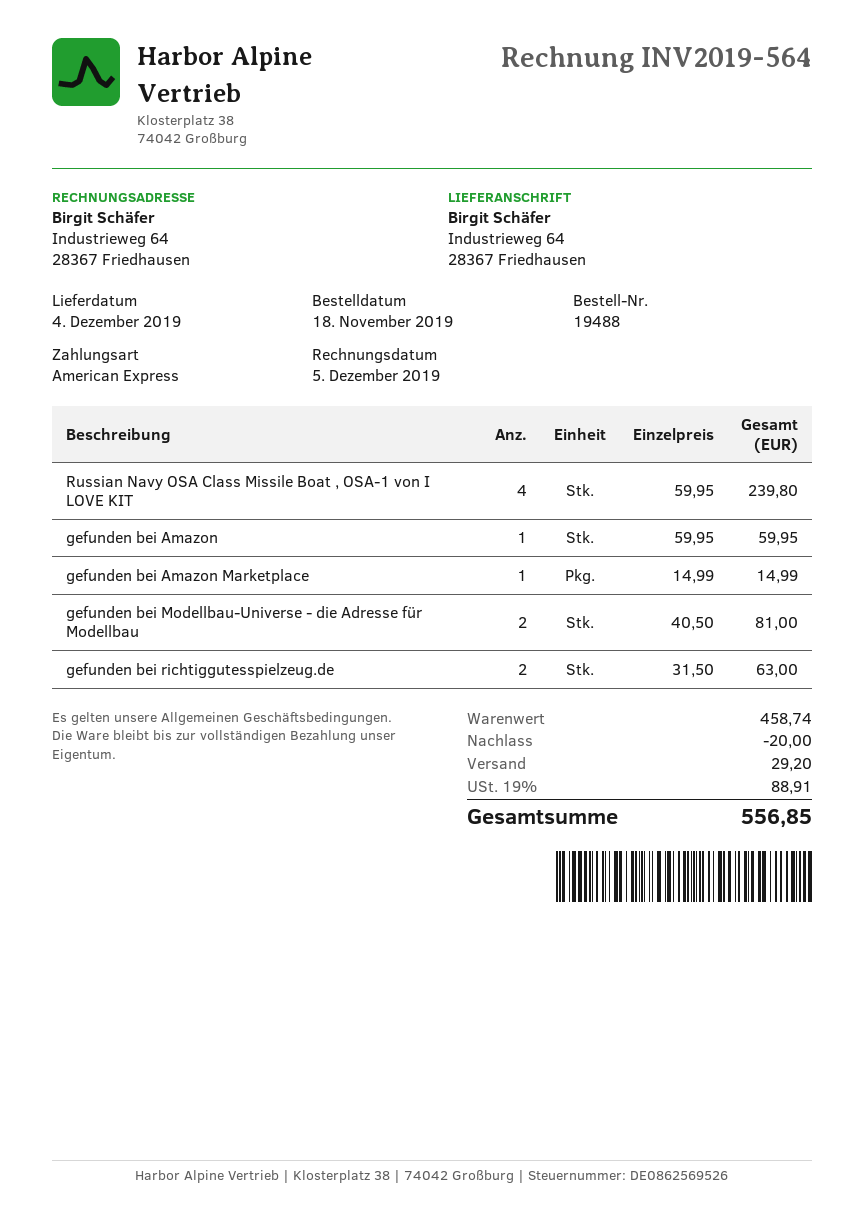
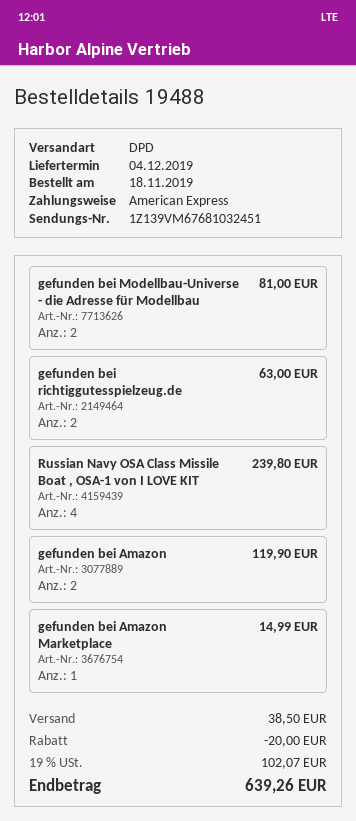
gefunden bei Amazon: 1 for 59.95 -> 2 for 119.90
shipping: 29.20 -> 38.50
tax: 19% = 88.91 -> 19% = 102.07
total: 556.85 -> 639.26

